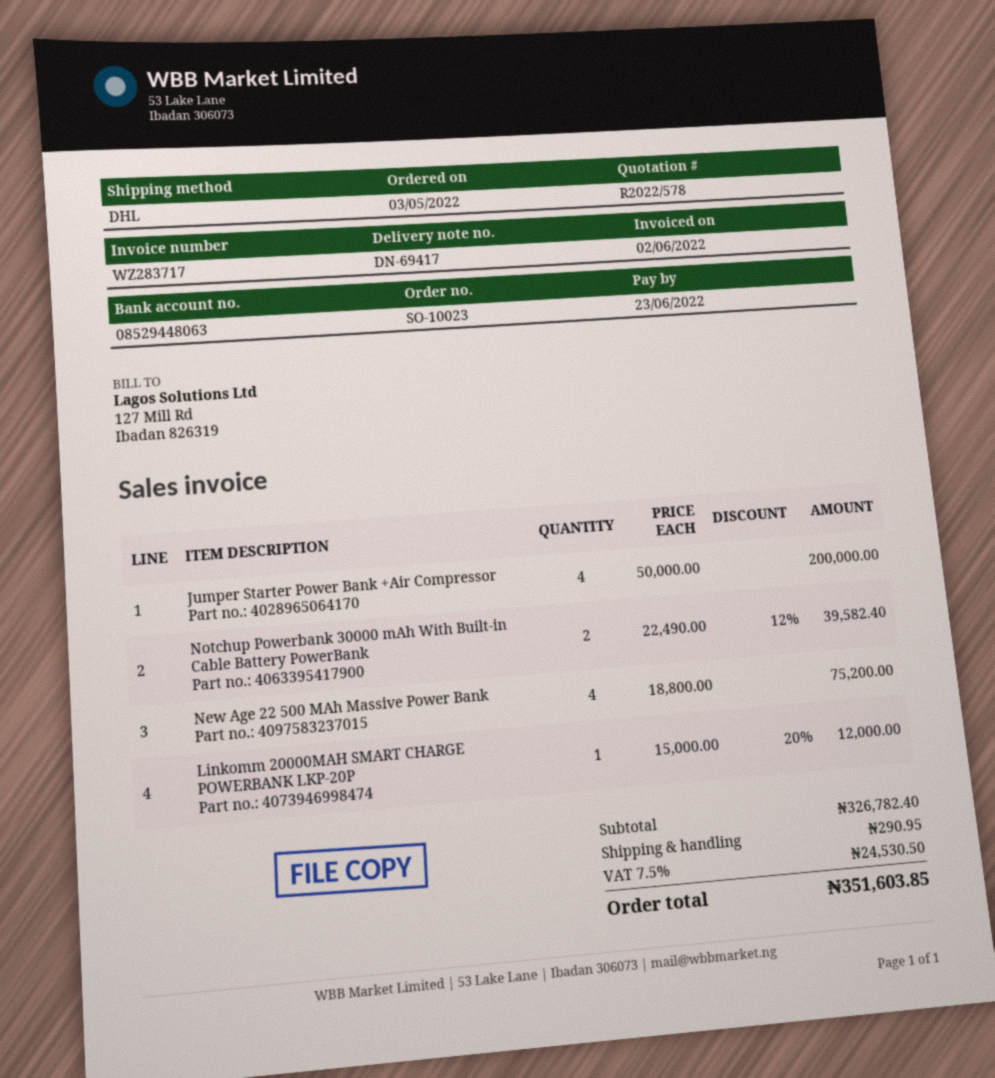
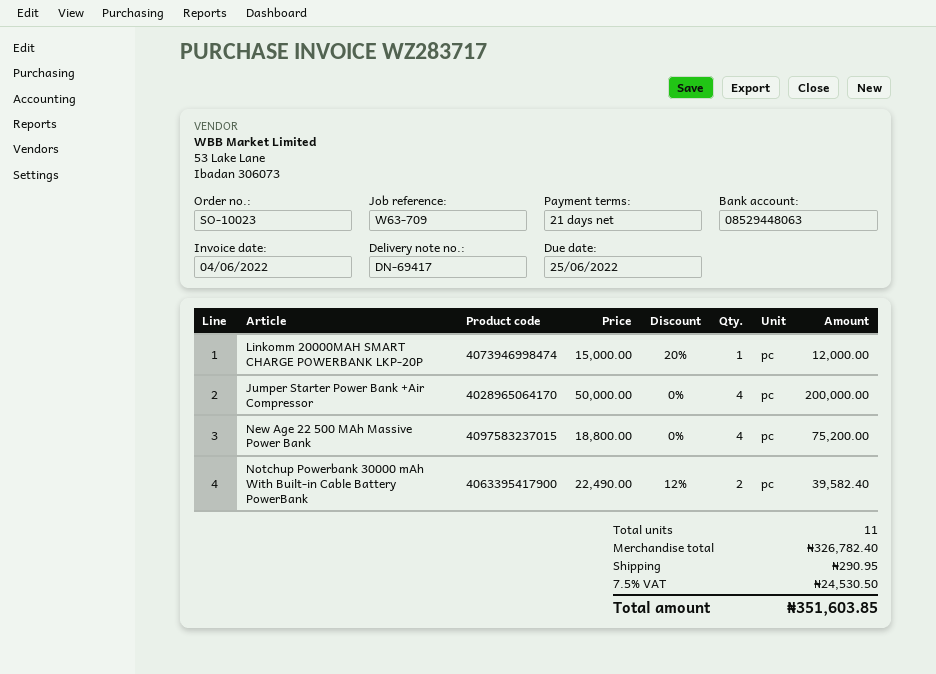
invoice date: 2022-06-02 -> 2022-06-04
due date: 2022-06-23 -> 2022-06-25

